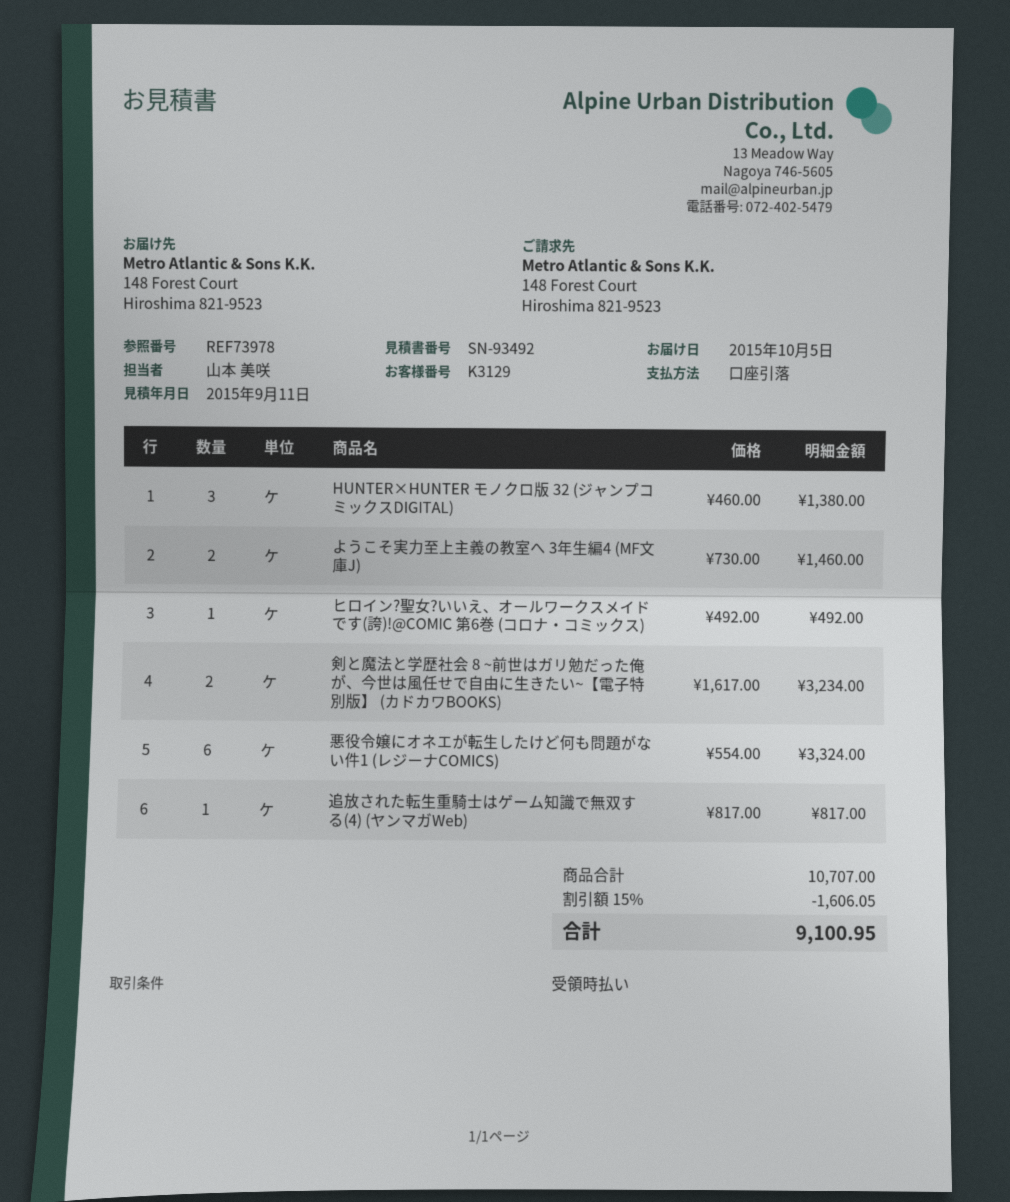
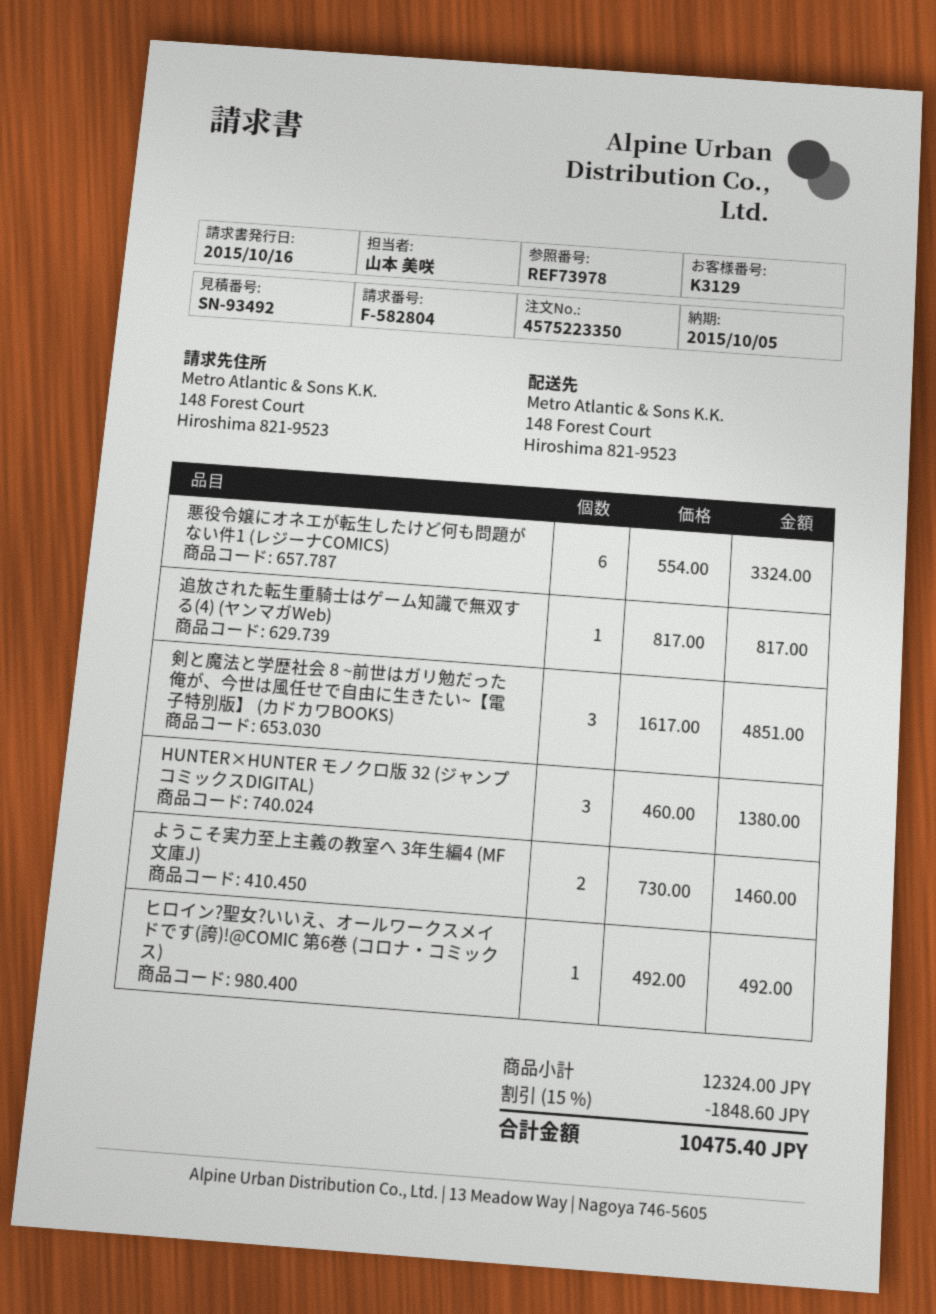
剣と魔法と学歴社会 8 ~前世はガリ勉だった俺が、今世は風任せで自由に生きたい~【電子特別版】 (カドカワBOOKS): 2 x 1617.00 = 3234.00 -> 3 x 1617.00 = 4851.00
subtotal: 10707.00 -> 12324.00
discount: 15% = 1606.05 -> 15% = 1848.60
total: 9100.95 -> 10475.40

